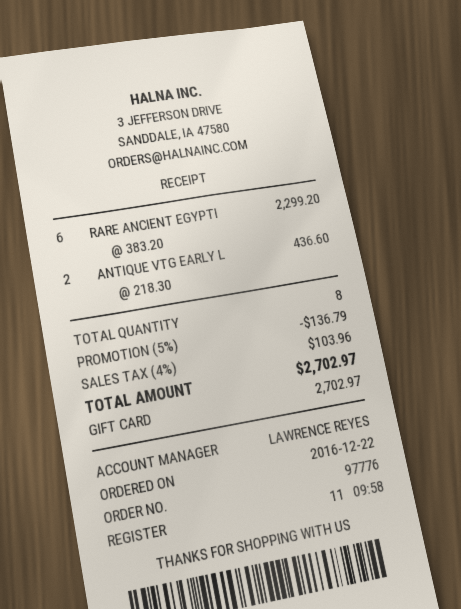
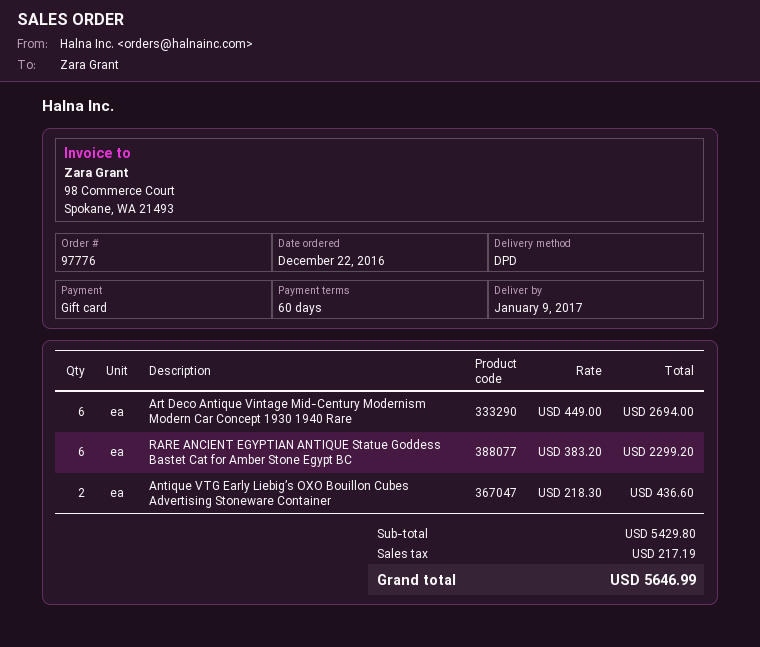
Art Deco Antique Vintage Mid-Century Modernism Modern Car Concept 1930 1940 Rare: none -> 6 x 449.00 = 2694.00
discount: 5% = 136.79 -> none
tax: 103.96 -> 217.19
total: 2702.97 -> 5646.99

